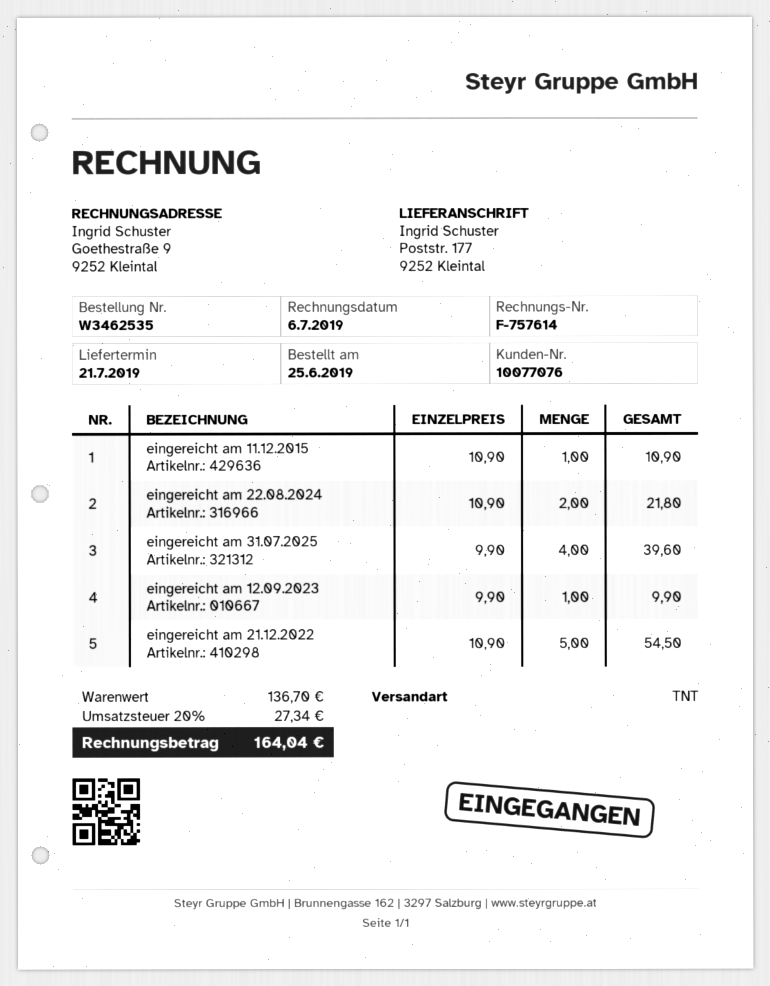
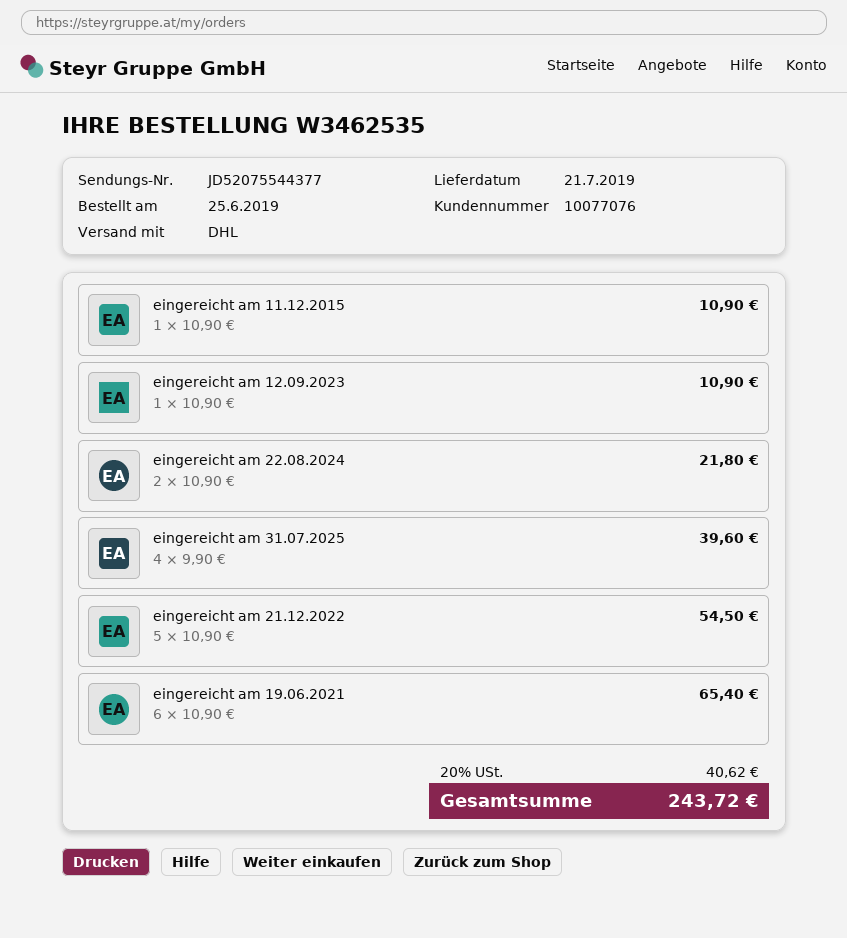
shipping method: TNT -> DHL
eingereicht am 12.09.2023: 1 x 9.90 = 9.90 -> 1 x 10.90 = 10.90
eingereicht am 19.06.2021: none -> 6 x 10.90 = 65.40
tax: 20% = 27.34 -> 20% = 40.62
total: 164.04 -> 243.72

